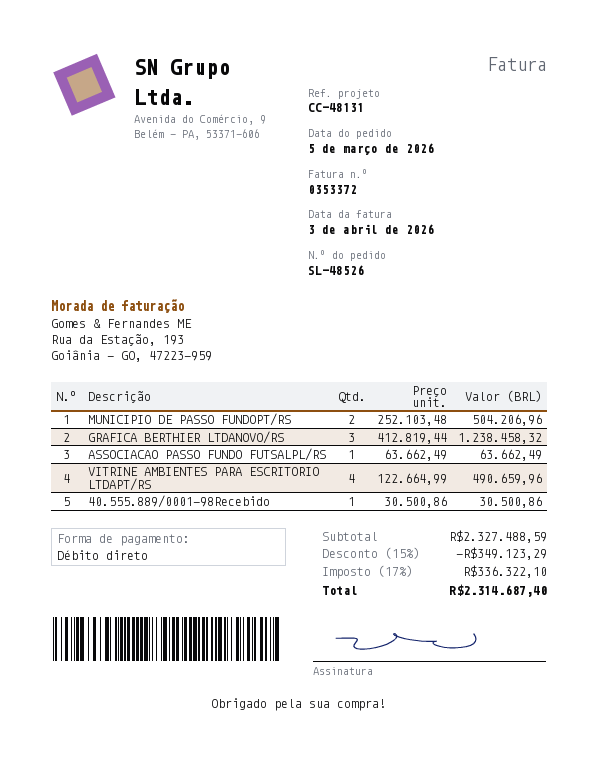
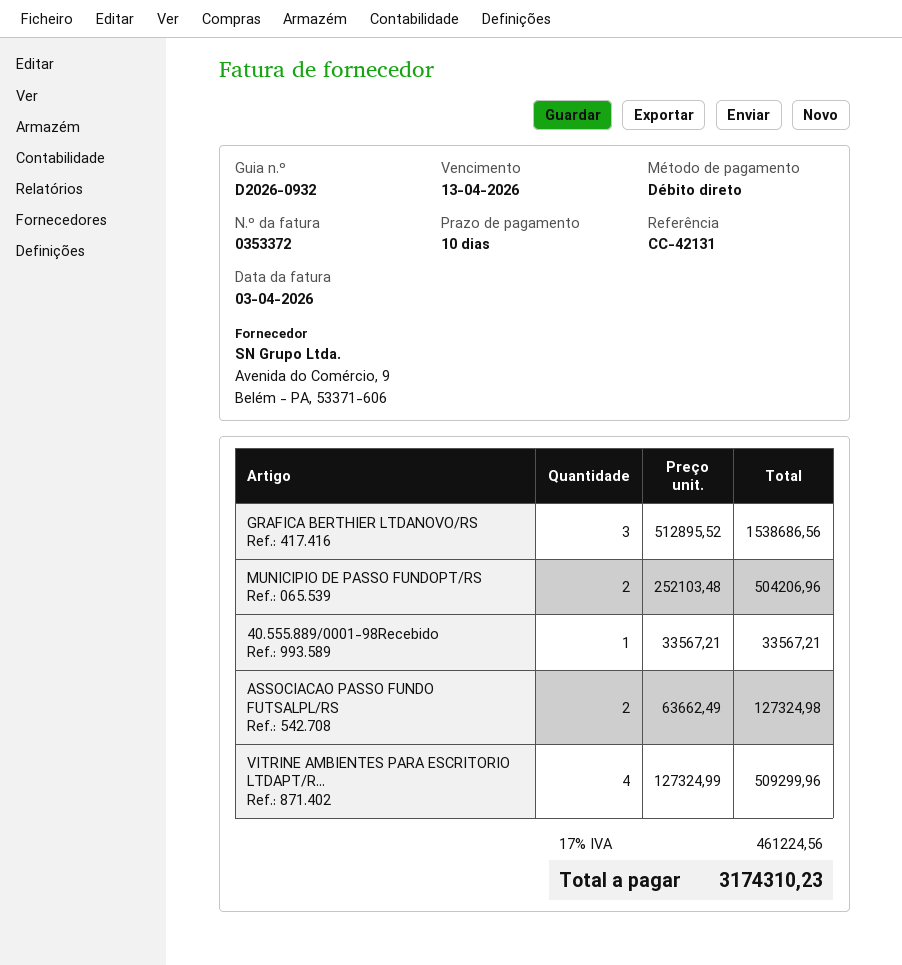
reference: CC-48131 -> CC-42131
GRAFICA BERTHIER LTDANOVO/RS: 3 x 412819.44 = 1238458.32 -> 3 x 512895.52 = 1538686.56
ASSOCIACAO PASSO FUNDO FUTSALPL/RS: 1 x 63662.49 = 63662.49 -> 2 x 63662.49 = 127324.98
VITRINE AMBIENTES PARA ESCRITORIO LTDAPT/RS: 4 x 122664.99 = 490659.96 -> 4 x 127324.99 = 509299.96
40.555.889/0001-98Recebido: 1 x 30500.86 = 30500.86 -> 1 x 33567.21 = 33567.21
discount: 15% = 349123.29 -> none
tax: 17% = 336322.10 -> 17% = 461224.56
total: 2314687.40 -> 3174310.23

